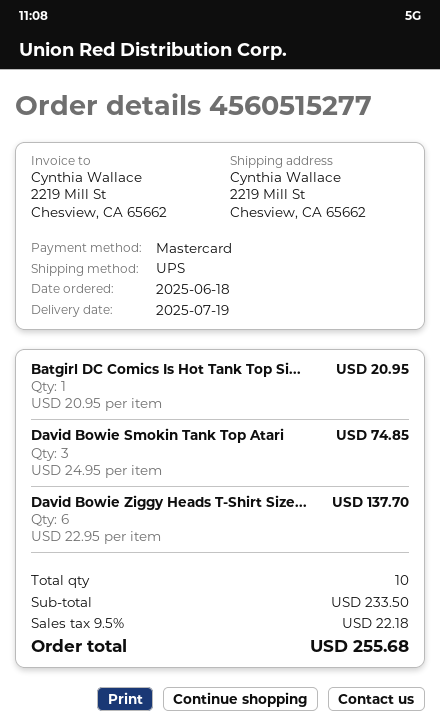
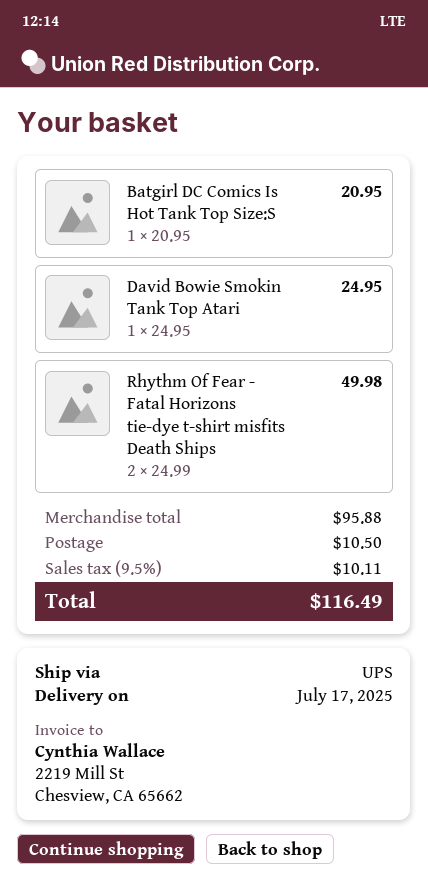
delivery date: 2025-07-19 -> 2025-07-17
David Bowie Smokin Tank Top Atari: 3 x 24.95 = 74.85 -> 1 x 24.95 = 24.95
David Bowie Ziggy Heads T-Shirt Size...: 6 x 22.95 = 137.70 -> none
Rhythm Of Fear - Fatal Horizons tie-dye t-shirt misfits Death Ships: none -> 2 x 24.99 = 49.98
subtotal: 233.50 -> 95.88
shipping: none -> 10.50
tax: 9.5% = 22.18 -> 9.5% = 10.11
total: 255.68 -> 116.49

